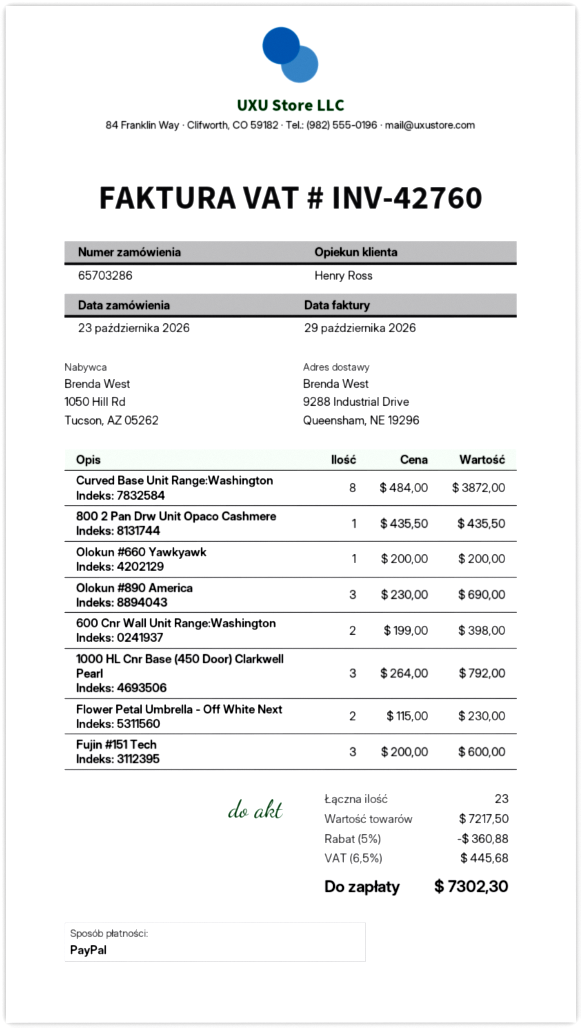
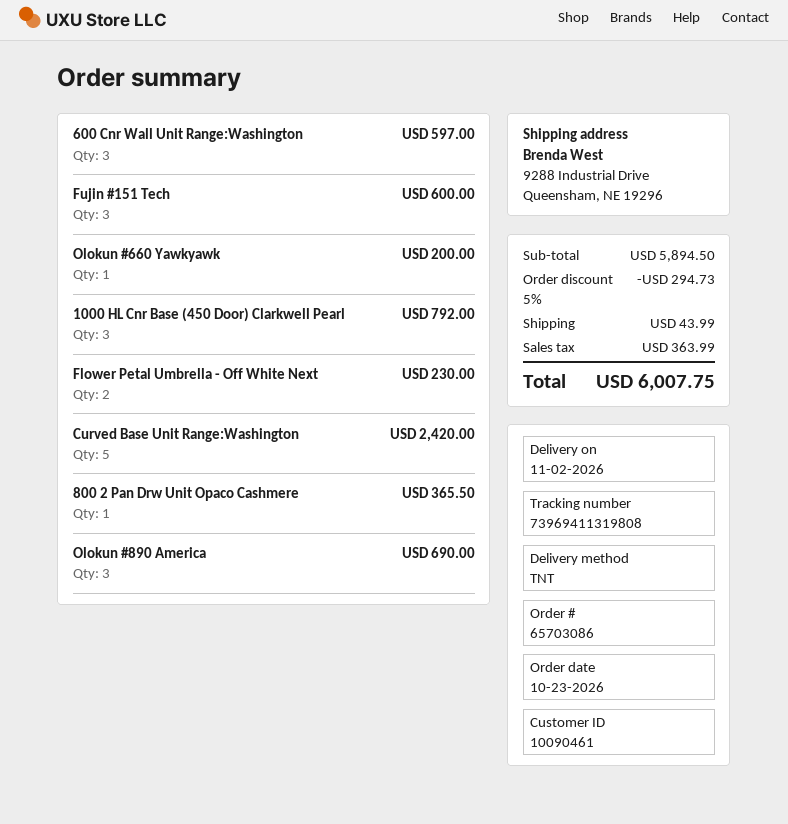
order number: 65703286 -> 65703086
Curved Base Unit Range:Washington: 8 for 3872.00 -> 5 for 2420.00
800 2 Pan Drw Unit Opaco Cashmere: 1 for 435.50 -> 1 for 365.50
600 Cnr Wall Unit Range:Washington: 2 for 398.00 -> 3 for 597.00
subtotal: 7217.50 -> 5894.50
discount: 5% = 360.88 -> 5% = 294.73
shipping: none -> 43.99
tax: 445.68 -> 363.99
total: 7302.30 -> 6007.75

